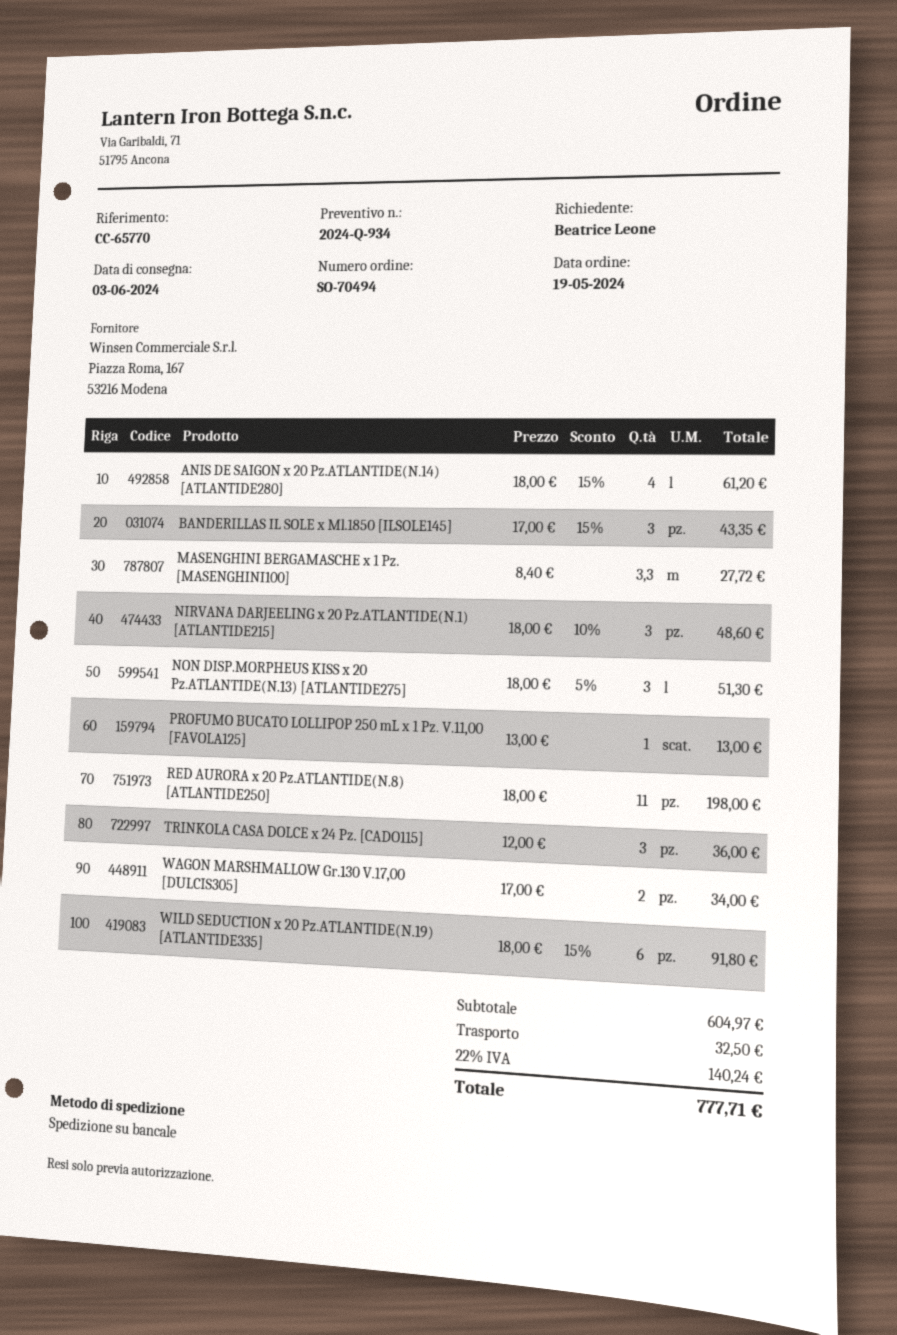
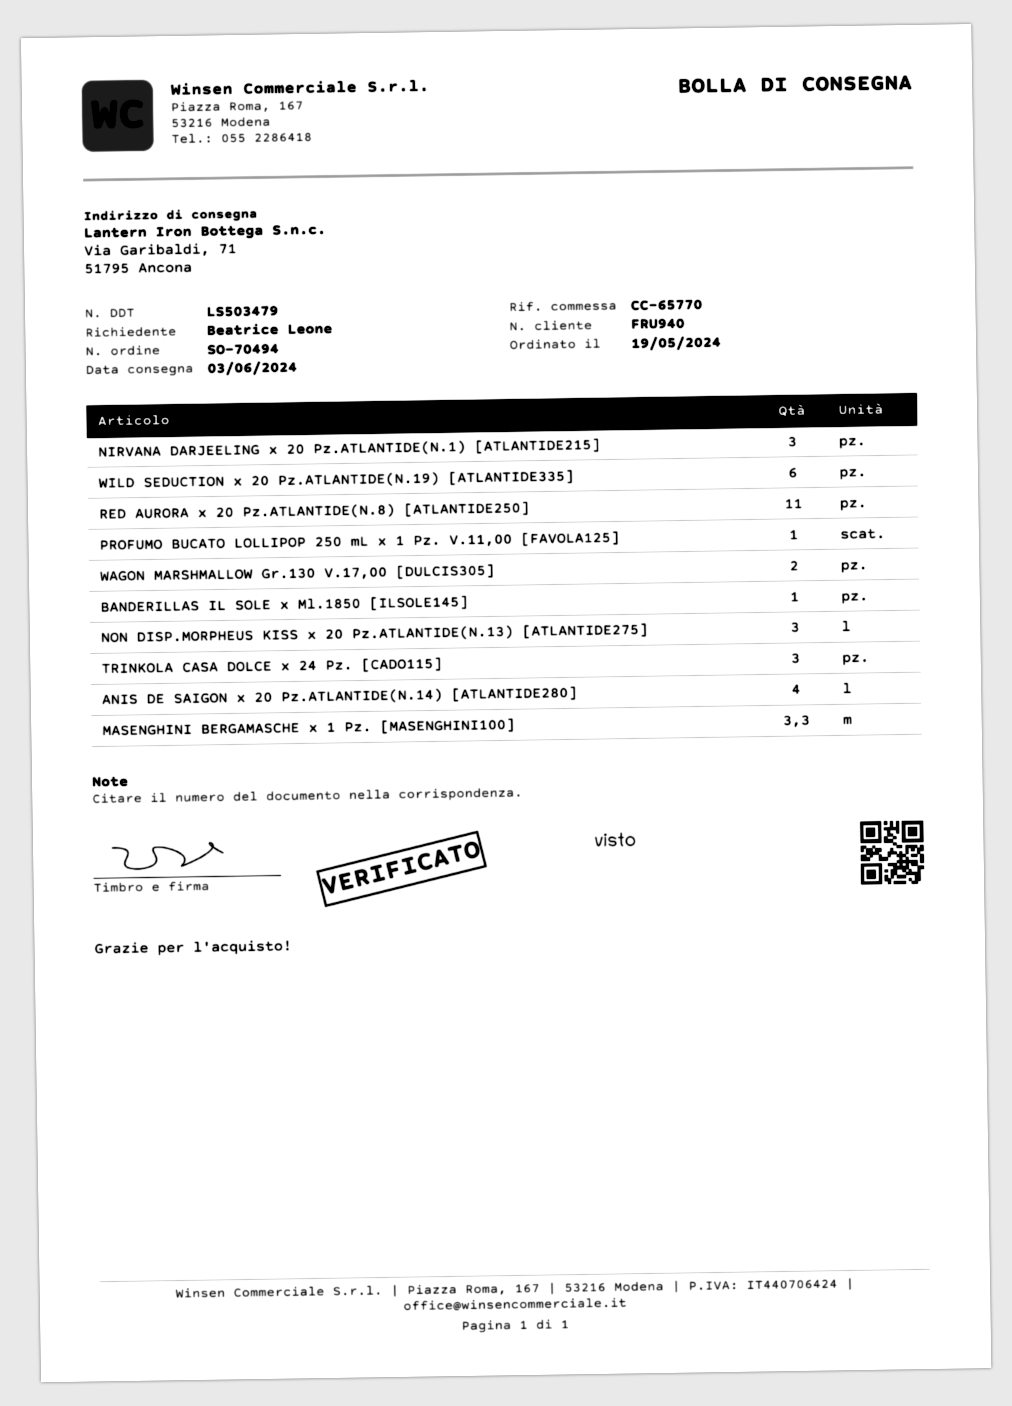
BANDERILLAS IL SOLE x Ml.1850 [ILSOLE145]: 3 -> 1

